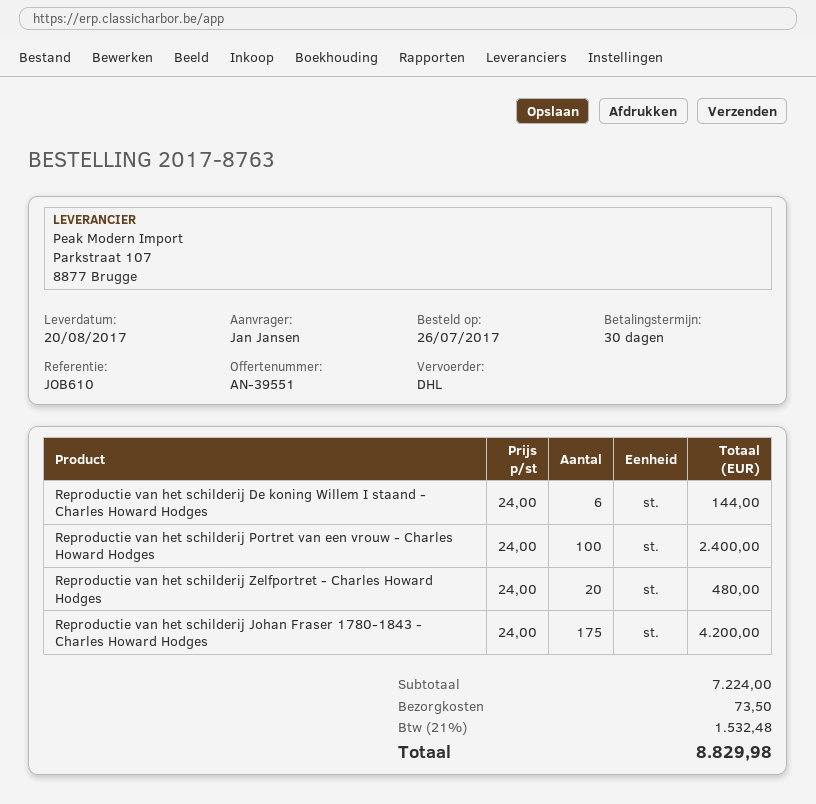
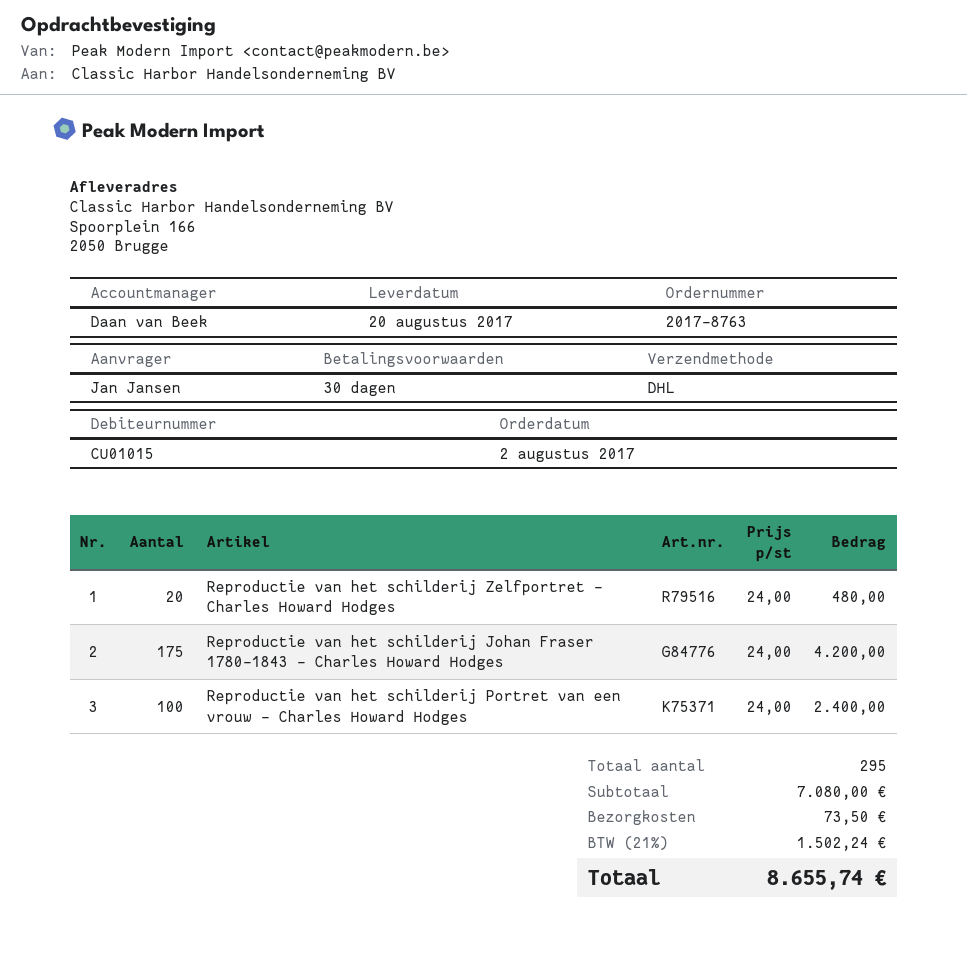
order date: 2017-07-26 -> 2017-08-02
Reproductie van het schilderij De koning Willem I staand - Charles Howard Hodges: 6 x 24.00 = 144.00 -> none
subtotal: 7224.00 -> 7080.00
tax: 21% = 1532.48 -> 21% = 1502.24
total: 8829.98 -> 8655.74

